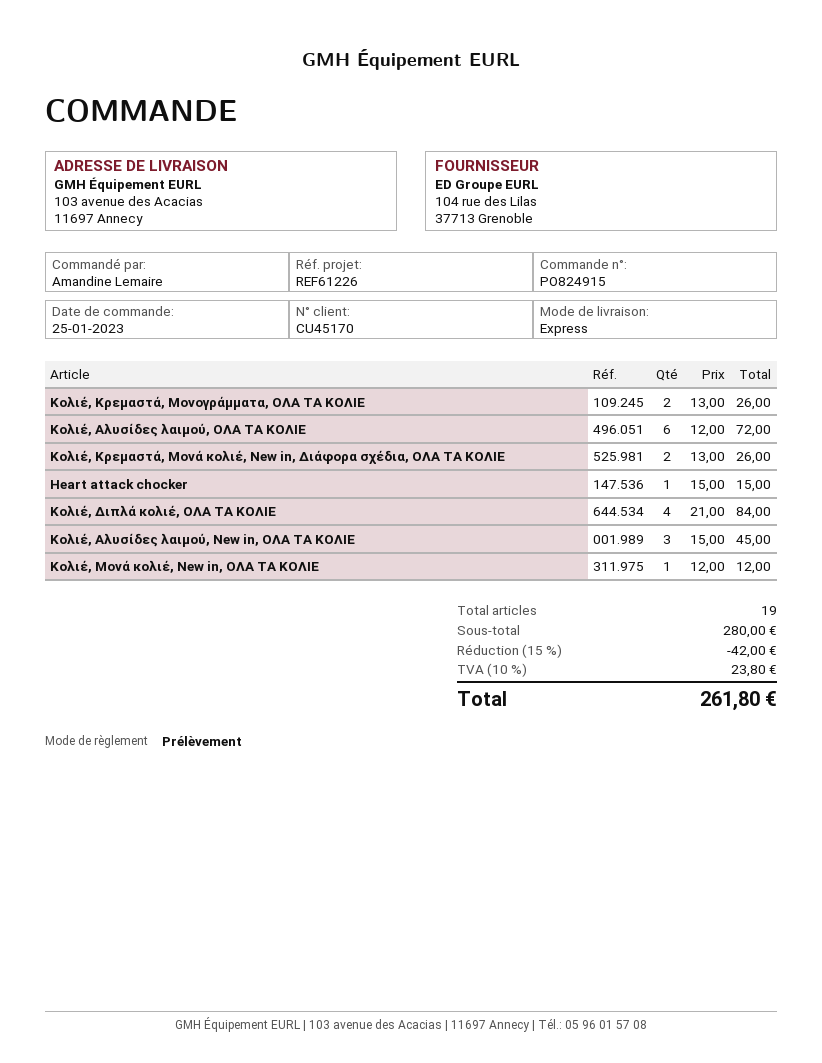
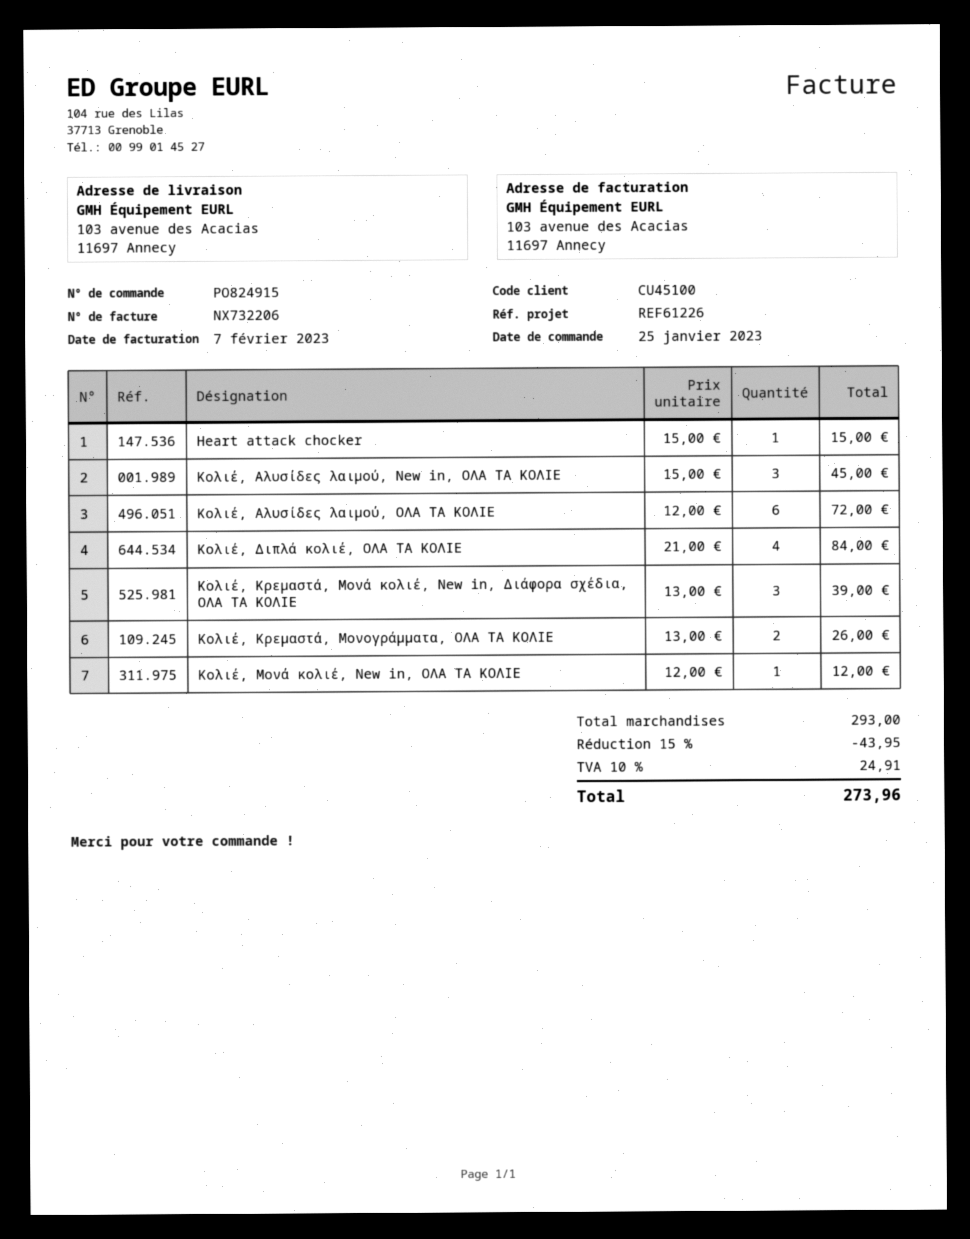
customer number: CU45170 -> CU45100
Κολιέ, Κρεμαστά, Μονά κολιέ, New in, Διάφορα σχέδια, ΟΛΑ ΤΑ ΚΟΛΙΕ: 2 x 13.00 = 26.00 -> 3 x 13.00 = 39.00
subtotal: 280.00 -> 293.00
discount: 15% = 42.00 -> 15% = 43.95
tax: 10% = 23.80 -> 10% = 24.91
total: 261.80 -> 273.96

